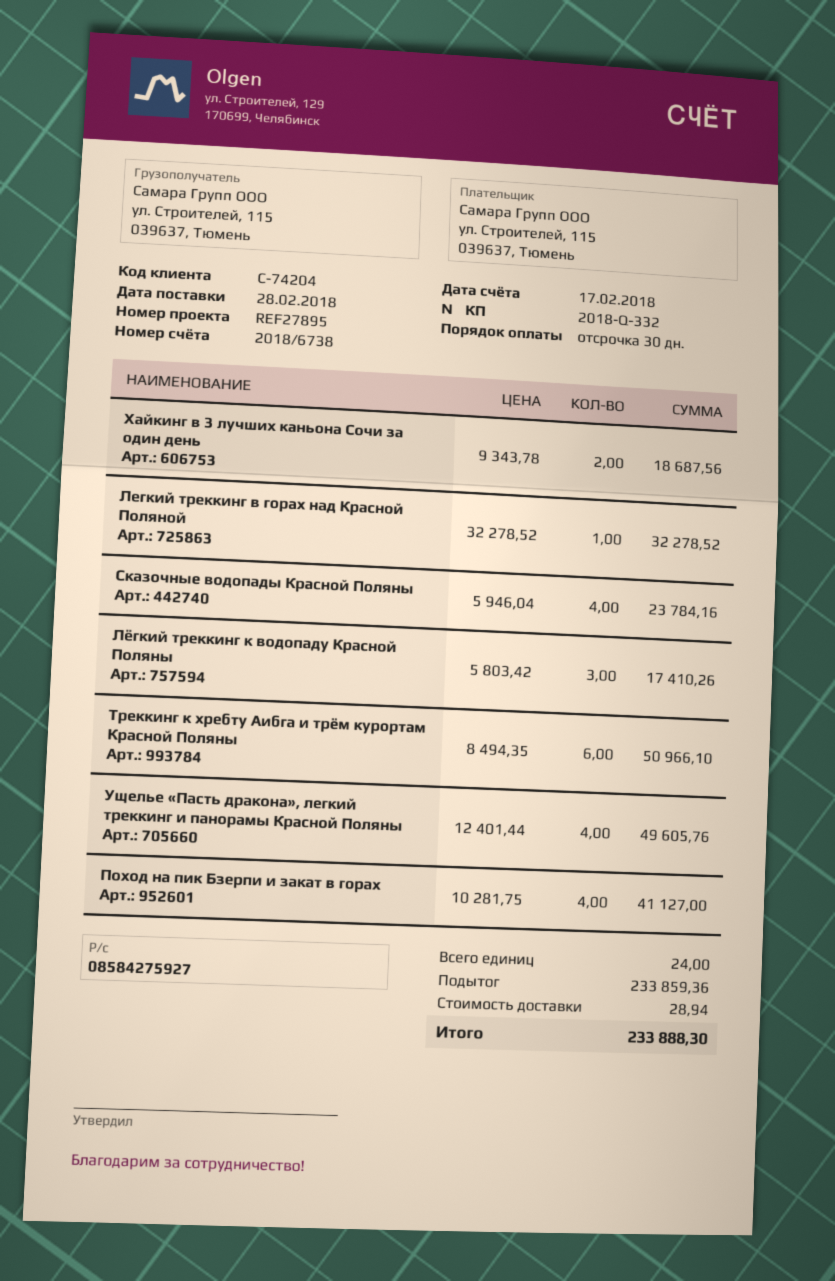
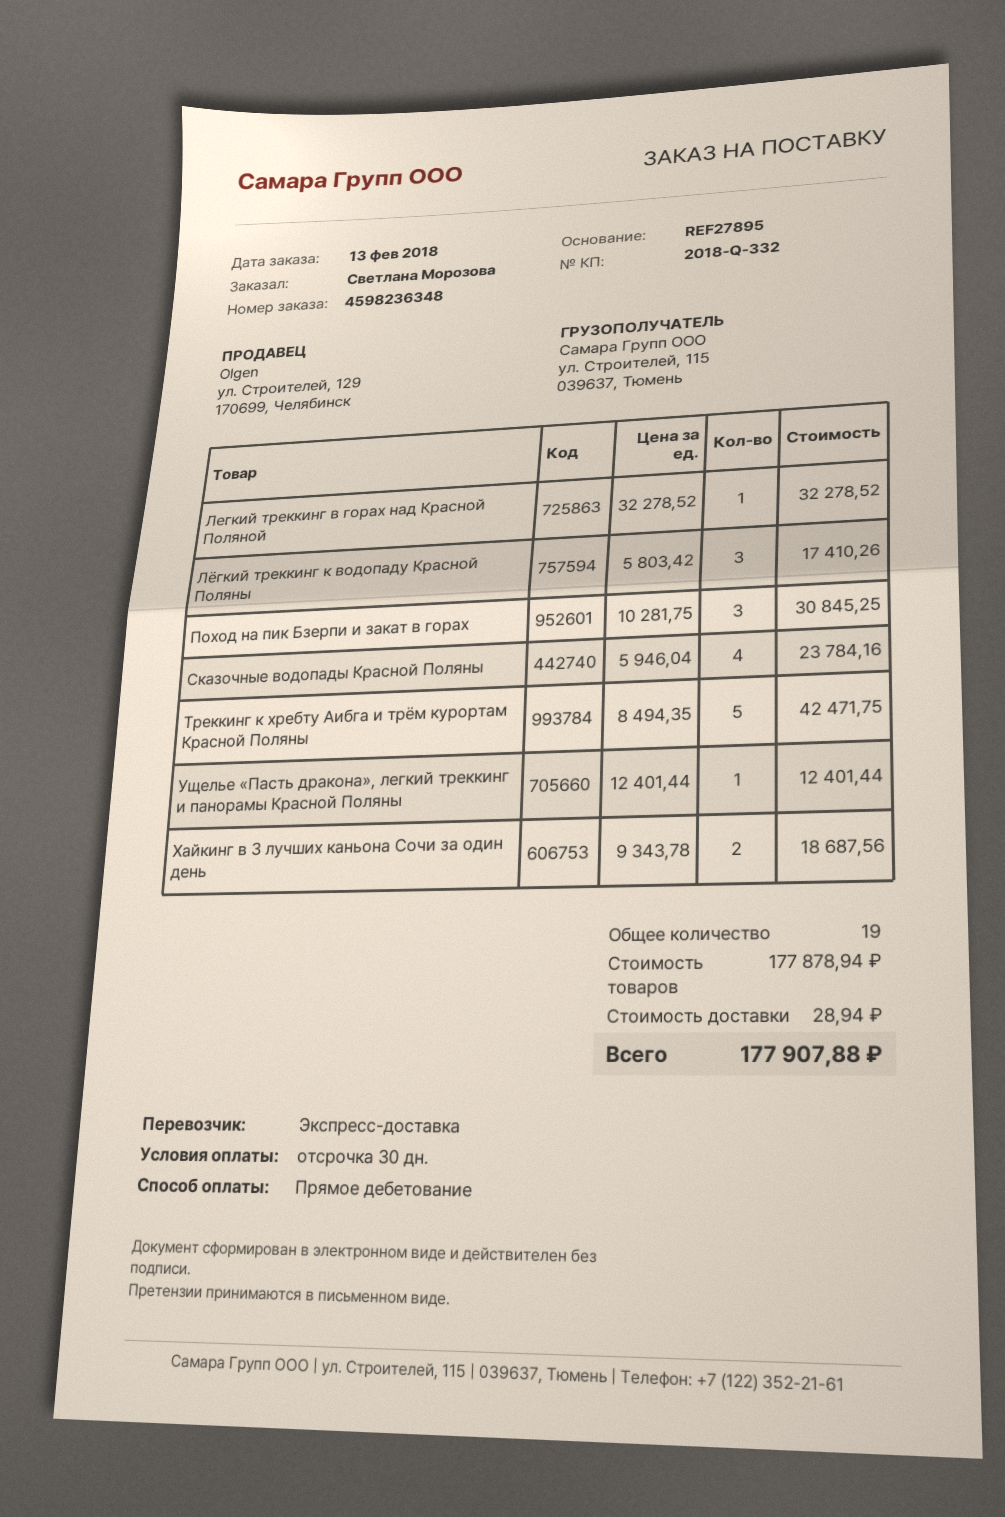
Треккинг к хребту Аибга и трём курортам Красной Поляны: 6 x 8494.35 = 50966.10 -> 5 x 8494.35 = 42471.75
Ущелье «Пасть дракона», легкий треккинг и панорамы Красной Поляны: 4 x 12401.44 = 49605.76 -> 1 x 12401.44 = 12401.44
Поход на пик Бзерпи и закат в горах: 4 x 10281.75 = 41127.00 -> 3 x 10281.75 = 30845.25
total quantity: 24 -> 19
subtotal: 233859.36 -> 177878.94
total: 233888.30 -> 177907.88

